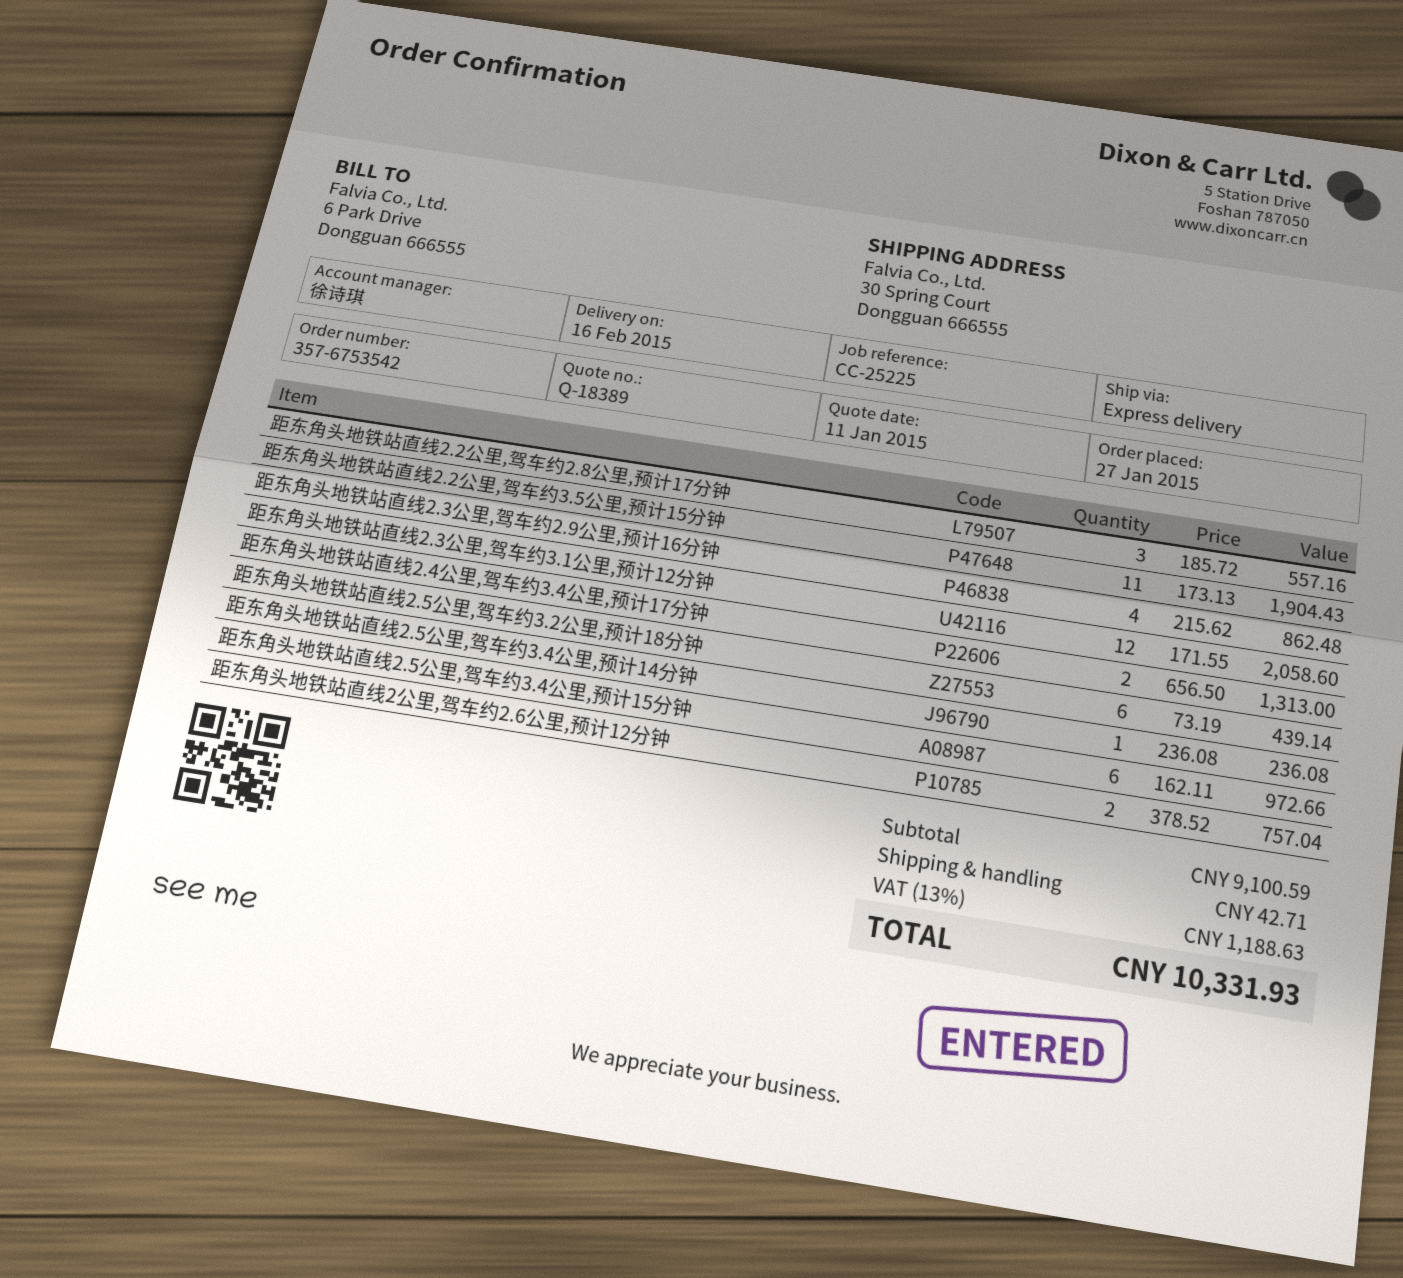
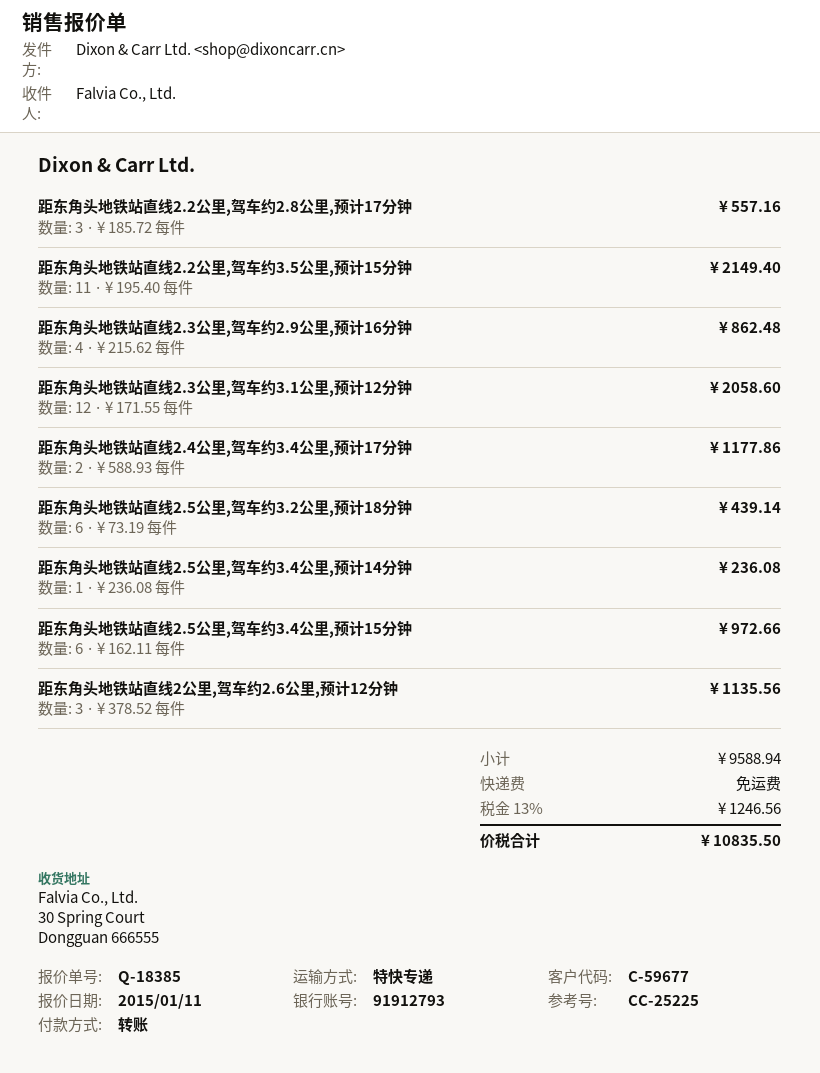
quote number: Q-18389 -> Q-18385
距东角头地铁站直线2.2公里,驾车约3.5公里,预计15分钟: 11 x 173.13 = 1904.43 -> 11 x 195.40 = 2149.40
距东角头地铁站直线2.4公里,驾车约3.4公里,预计17分钟: 2 x 656.50 = 1313.00 -> 2 x 588.93 = 1177.86
距东角头地铁站直线2公里,驾车约2.6公里,预计12分钟: 2 x 378.52 = 757.04 -> 3 x 378.52 = 1135.56
subtotal: 9100.59 -> 9588.94
shipping: 42.71 -> 0.00
tax: 13% = 1188.63 -> 13% = 1246.56
total: 10331.93 -> 10835.50

